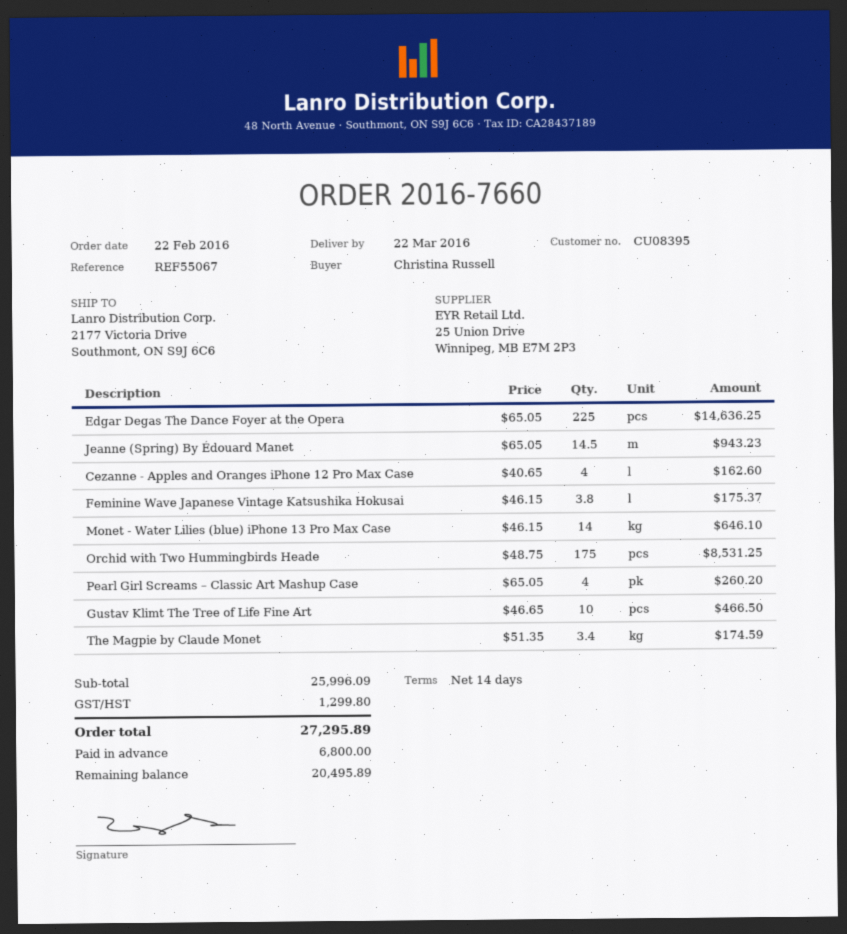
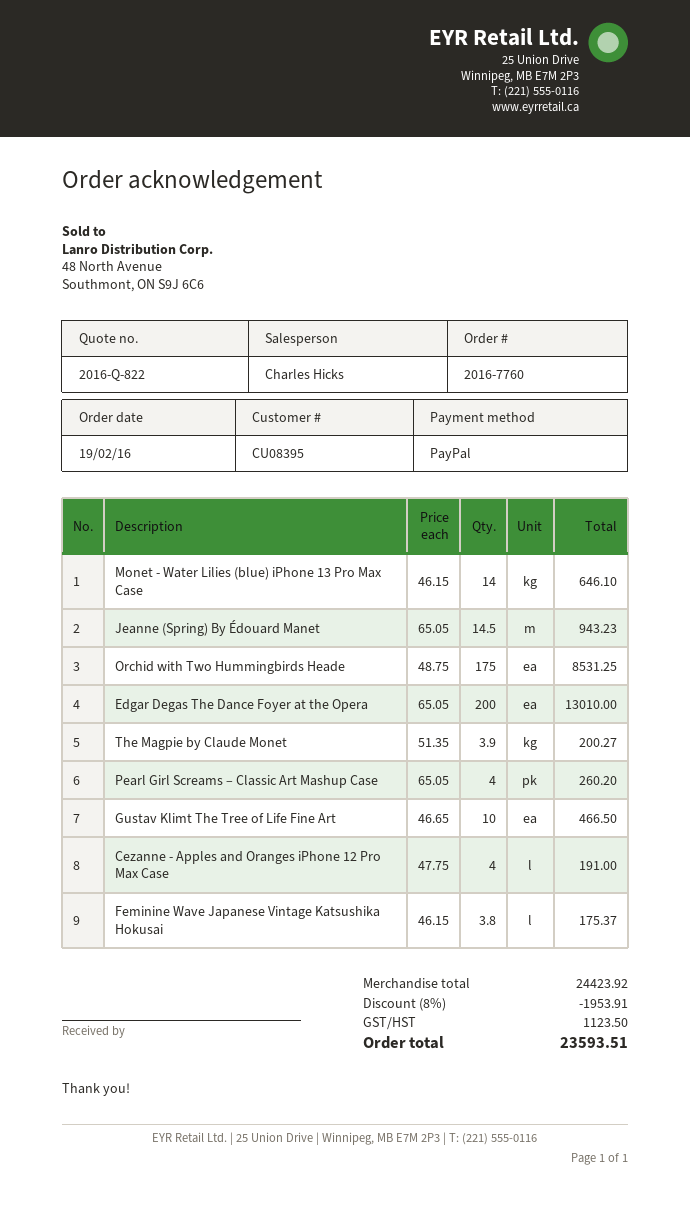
order number: 2016-7660 -> 2016-7760
order date: 2016-02-22 -> 2016-02-19
Edgar Degas The Dance Foyer at the Opera: 225 x 65.05 = 14636.25 -> 200 x 65.05 = 13010.00
Cezanne - Apples and Oranges iPhone 12 Pro Max Case: 4 x 40.65 = 162.60 -> 4 x 47.75 = 191.00
The Magpie by Claude Monet: 3.4 x 51.35 = 174.59 -> 3.9 x 51.35 = 200.27
subtotal: 25996.09 -> 24423.92
discount: none -> 8% = 1953.91
tax: 1299.80 -> 1123.50
total: 27295.89 -> 23593.51

